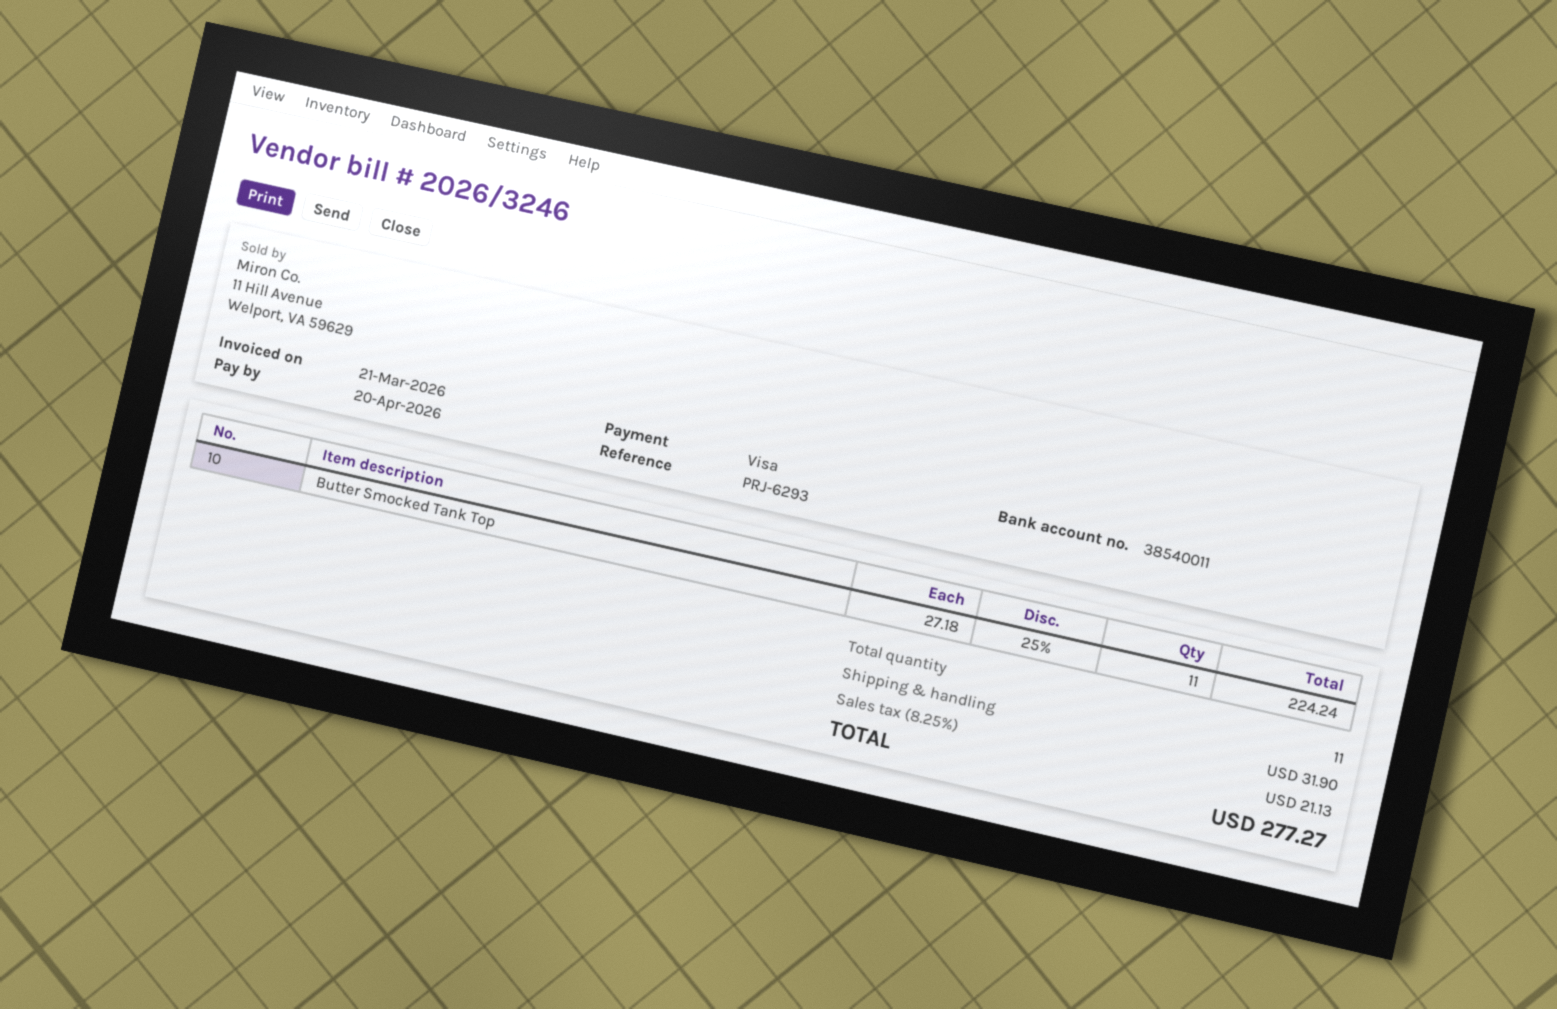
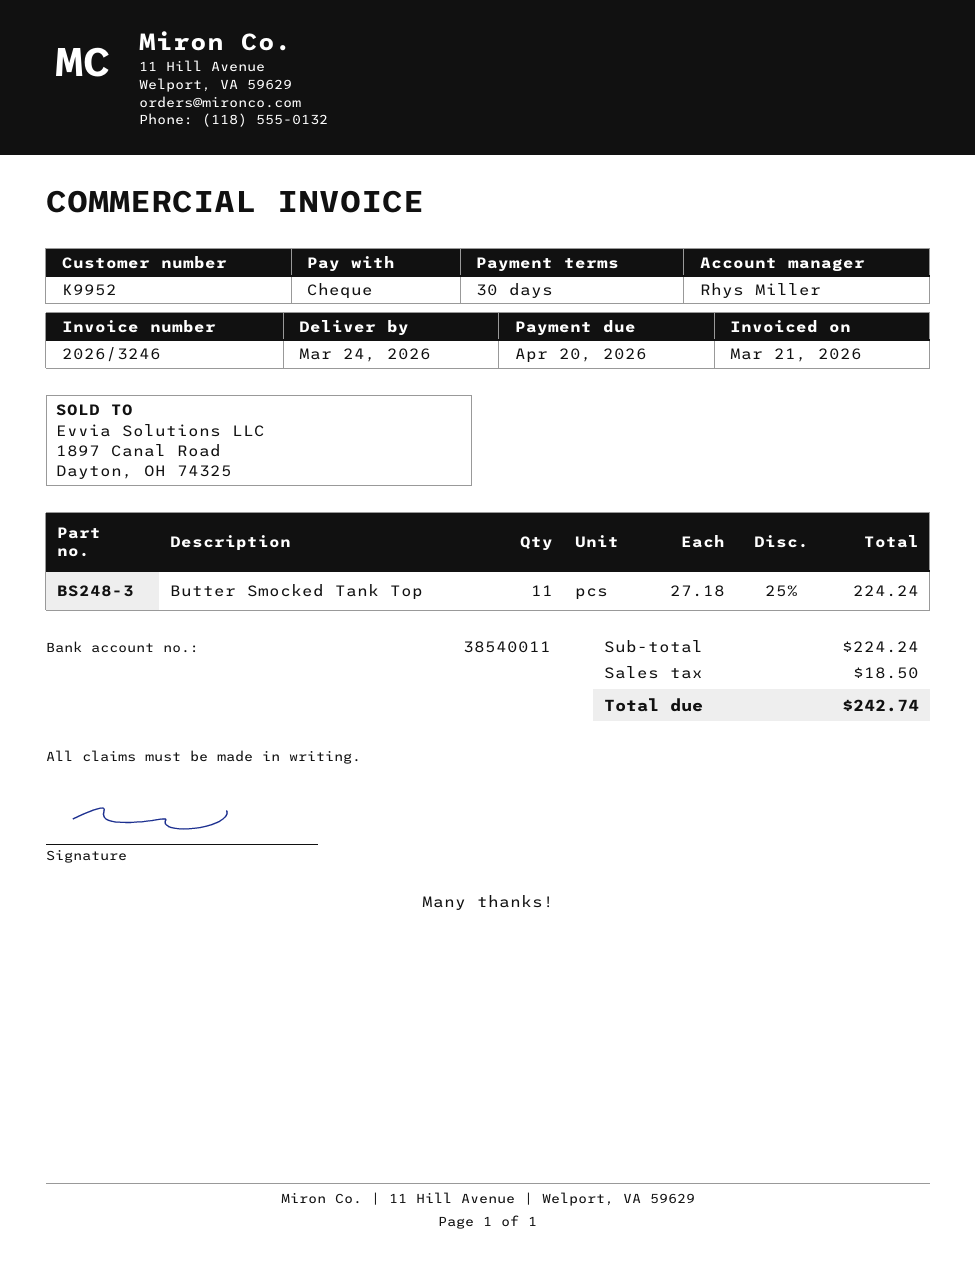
payment method: Visa -> cheque
shipping: 31.90 -> none
tax: 21.13 -> 18.50
total: 277.27 -> 242.74

